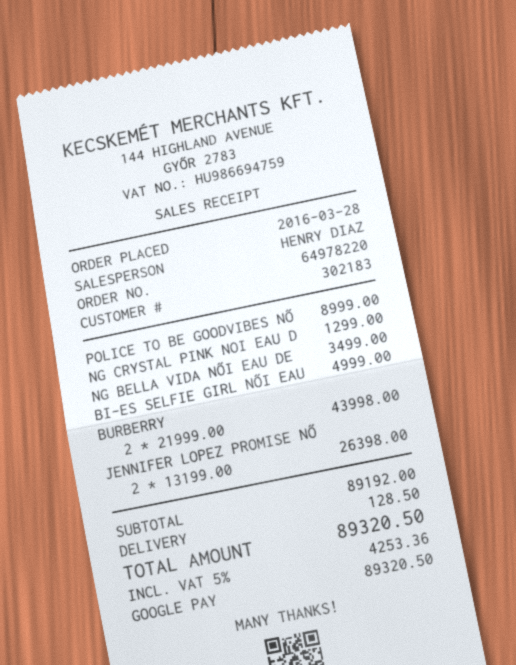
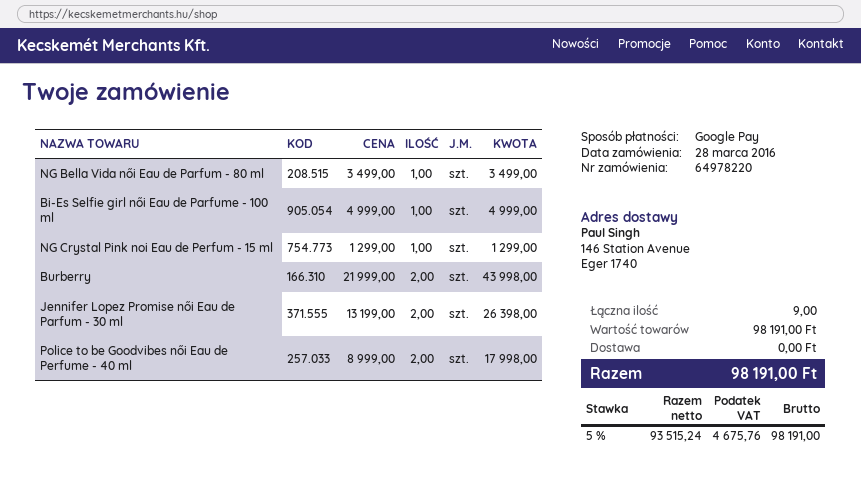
POLICE TO BE GOODVIBES NŐ: 1 x 8999.00 = 8999.00 -> 2 x 8999.00 = 17998.00
subtotal: 89192.00 -> 98191.00
shipping: 128.50 -> 0.00
tax: 5% = 4253.36 -> 5% = 4675.76
total: 89320.50 -> 98191.00

